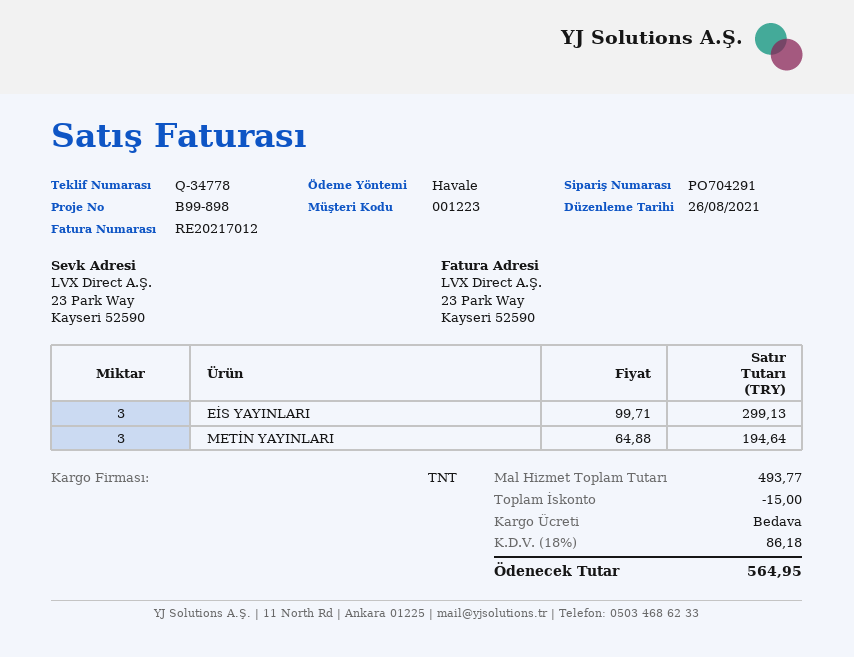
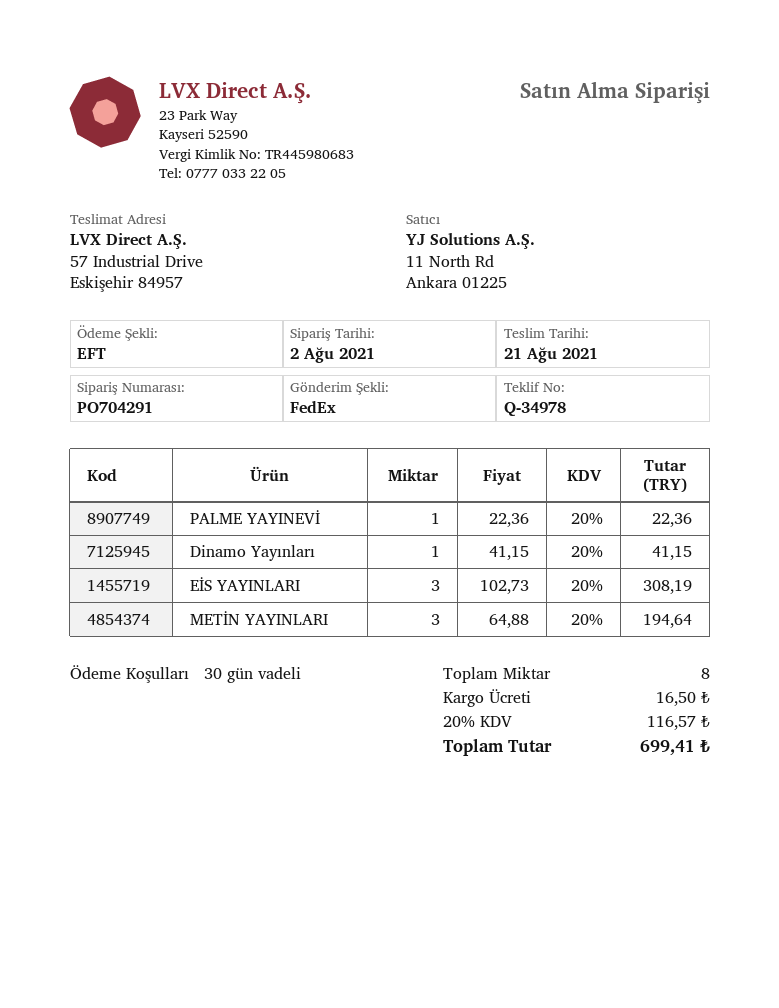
quote number: Q-34778 -> Q-34978
shipping method: TNT -> FedEx
ship to: 23 Park Way, Kayseri 52590 -> 57 Industrial Drive, Eskişehir 84957
EİS YAYINLARI: 3 x 99.71 = 299.13 -> 3 x 102.73 = 308.19
PALME YAYINEVİ: none -> 1 x 22.36 = 22.36
Dinamo Yayınları: none -> 1 x 41.15 = 41.15
discount: 15.00 -> none
shipping: 0.00 -> 16.50
tax: 18% = 86.18 -> 20% = 116.57
total: 564.95 -> 699.41

